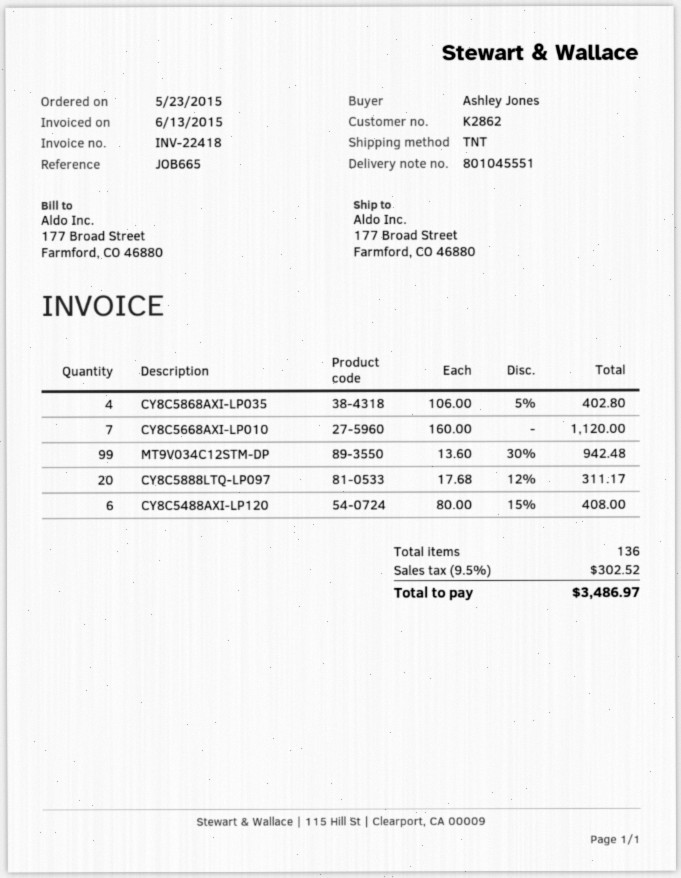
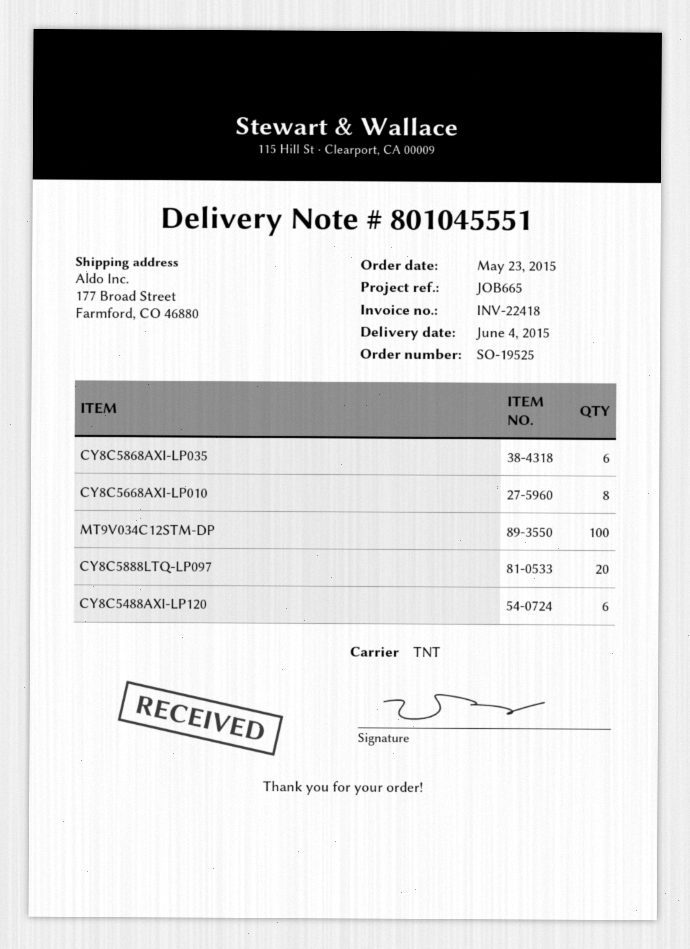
CY8C5868AXI-LP035: 4 -> 6
CY8C5668AXI-LP010: 7 -> 8
MT9V034C12STM-DP: 99 -> 100

